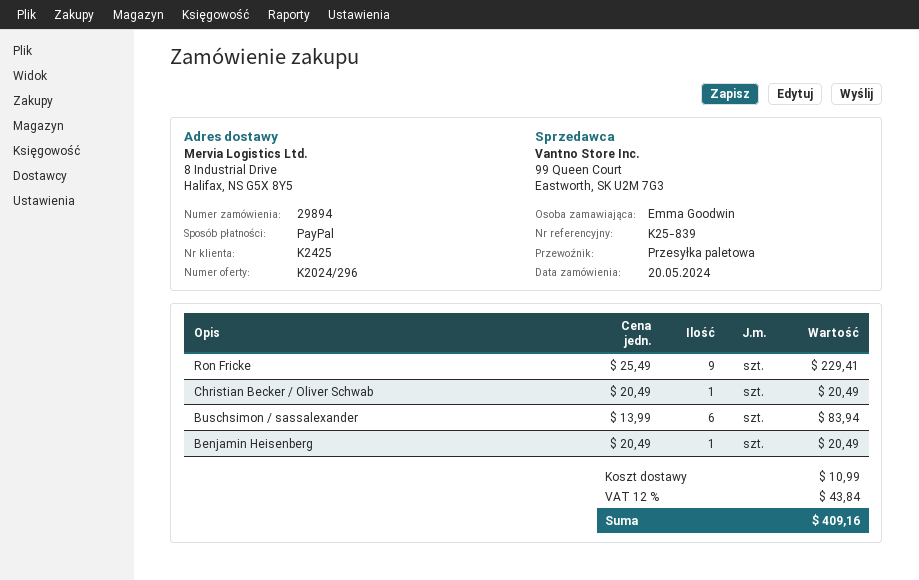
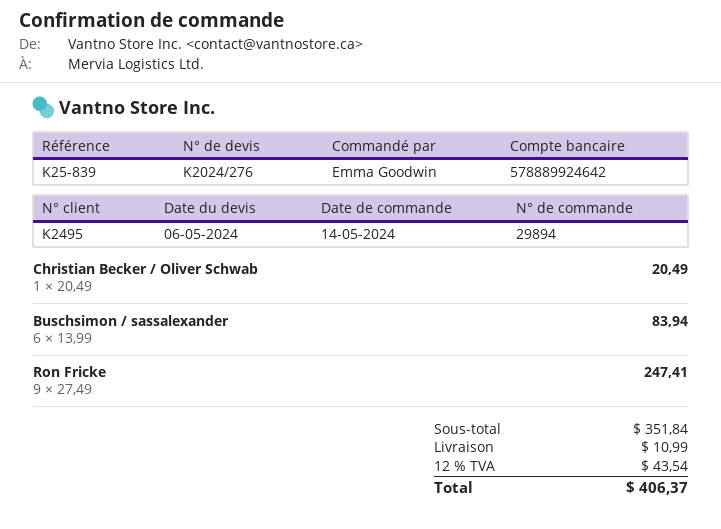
quote number: K2024/296 -> K2024/276
order date: 2024-05-20 -> 2024-05-14
customer number: K2425 -> K2495
Ron Fricke: 9 x 25.49 = 229.41 -> 9 x 27.49 = 247.41
Benjamin Heisenberg: 1 x 20.49 = 20.49 -> none
tax: 12% = 43.84 -> 12% = 43.54
total: 409.16 -> 406.37

